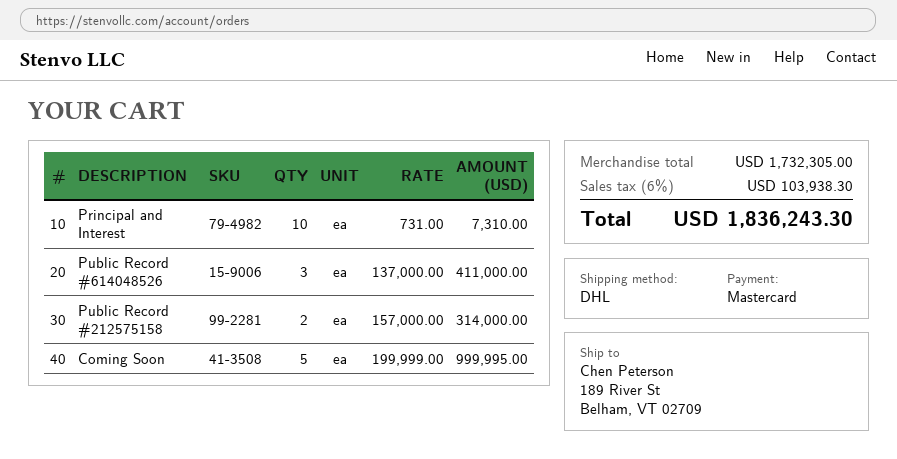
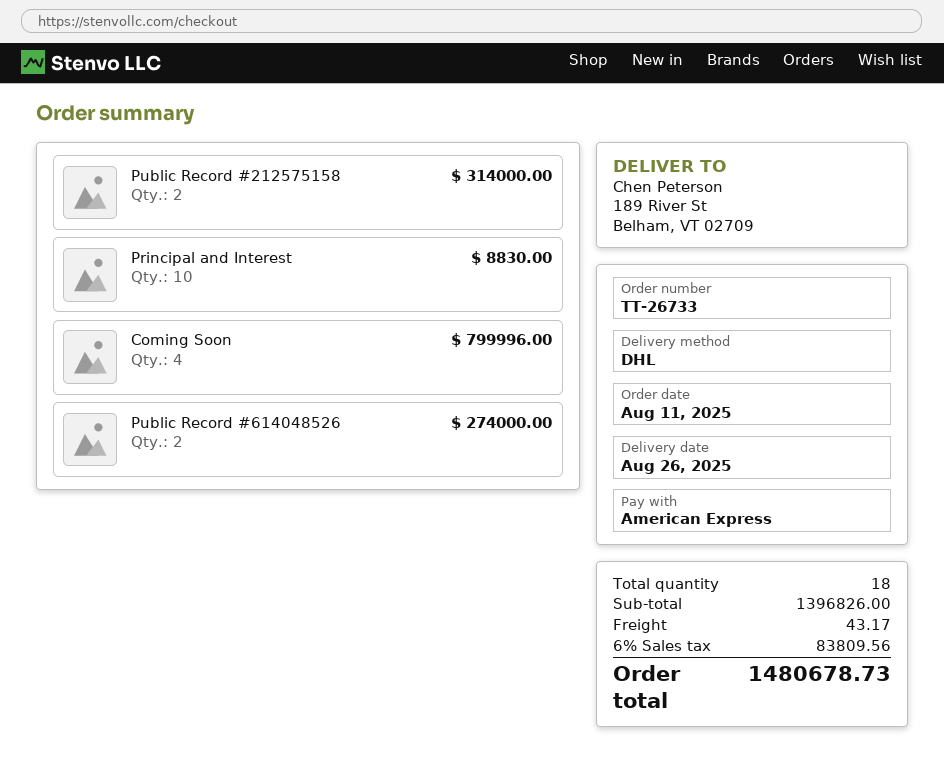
payment method: Mastercard -> American Express
Principal and Interest: 10 for 7310.00 -> 10 for 8830.00
Public Record #614048526: 3 for 411000.00 -> 2 for 274000.00
Coming Soon: 5 for 999995.00 -> 4 for 799996.00
subtotal: 1732305.00 -> 1396826.00
shipping: none -> 43.17
tax: 6% = 103938.30 -> 6% = 83809.56
total: 1836243.30 -> 1480678.73

